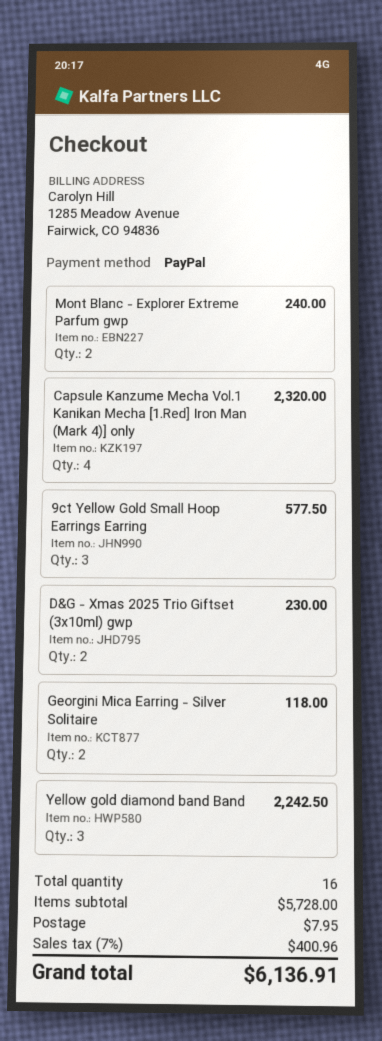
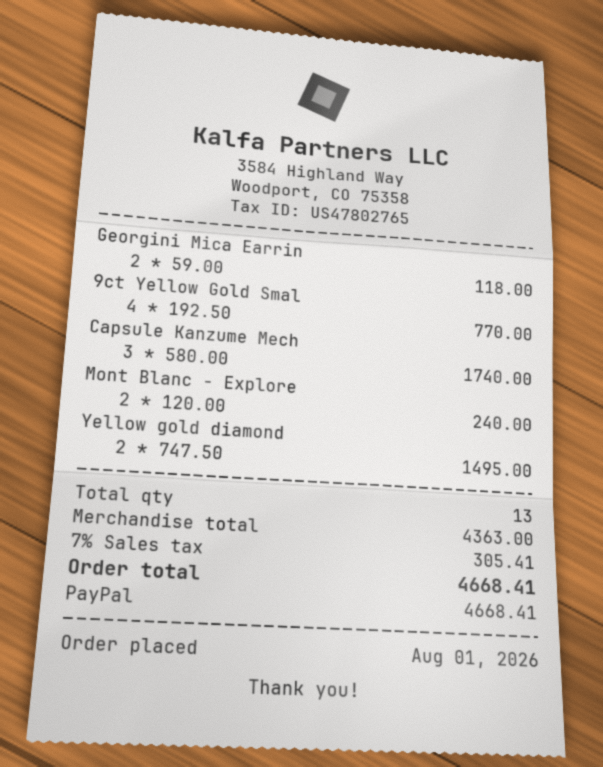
Capsule Kanzume Mecha Vol.1 Kanikan Mecha [1.Red] Iron Man (Mark 4)] only: 4 for 2320.00 -> 3 for 1740.00
9ct Yellow Gold Small Hoop Earrings Earring: 3 for 577.50 -> 4 for 770.00
D&G - Xmas 2025 Trio Giftset (3x10ml) gwp: 2 for 230.00 -> none
Yellow gold diamond band Band: 3 for 2242.50 -> 2 for 1495.00
total quantity: 16 -> 13
subtotal: 5728.00 -> 4363.00
shipping: 7.95 -> none
tax: 7% = 400.96 -> 7% = 305.41
total: 6136.91 -> 4668.41

